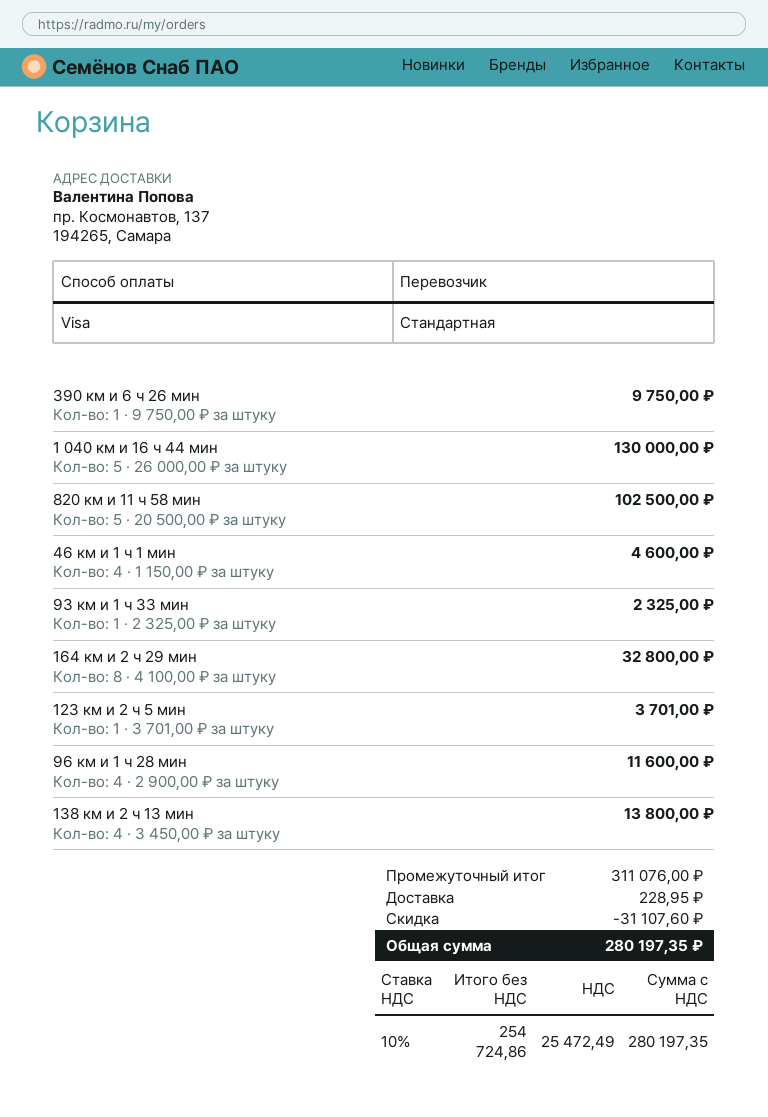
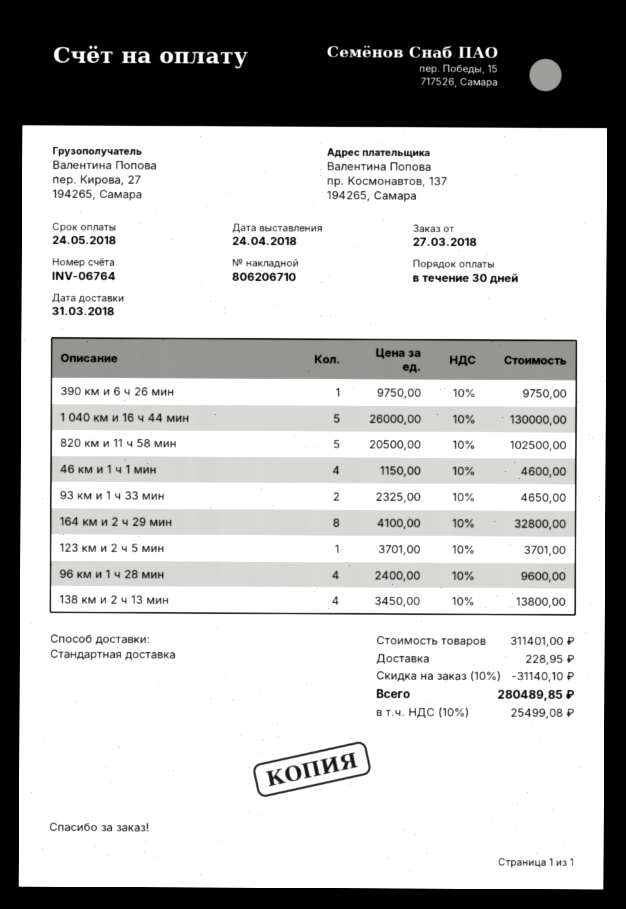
ship to: пр. Космонавтов, 137, 194265, Самара -> пер. Кирова, 27, 194265, Самара
93 км и 1 ч 33 мин: 1 x 2325.00 = 2325.00 -> 2 x 2325.00 = 4650.00
96 км и 1 ч 28 мин: 4 x 2900.00 = 11600.00 -> 4 x 2400.00 = 9600.00
subtotal: 311076.00 -> 311401.00
discount: 31107.60 -> 31140.10
tax: 10% = 25472.49 -> 10% = 25499.08
total: 280197.35 -> 280489.85

